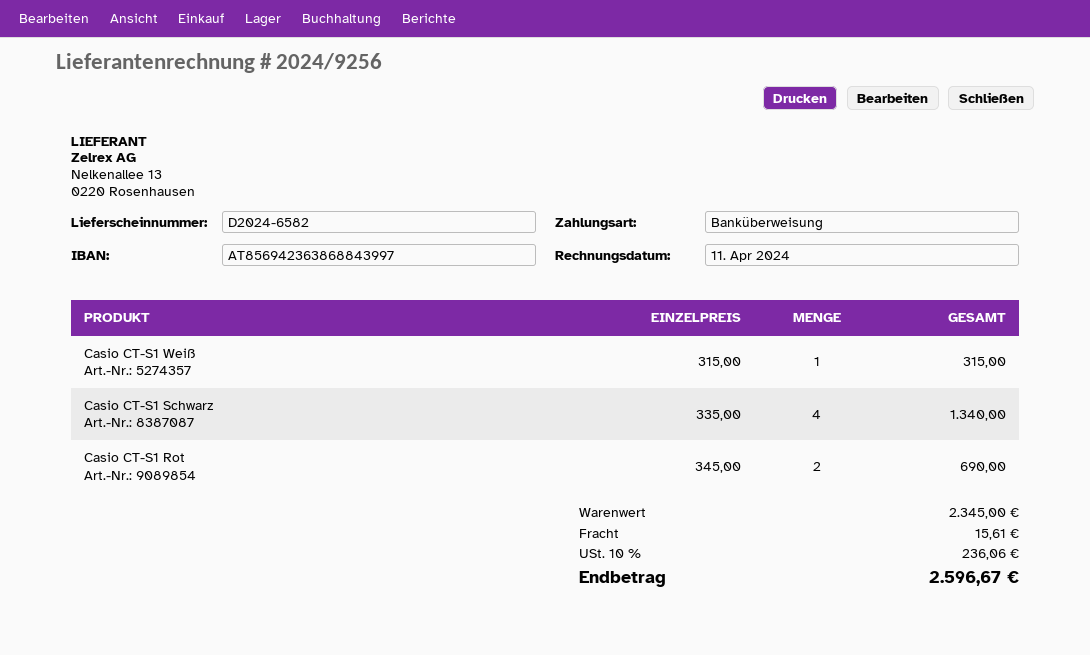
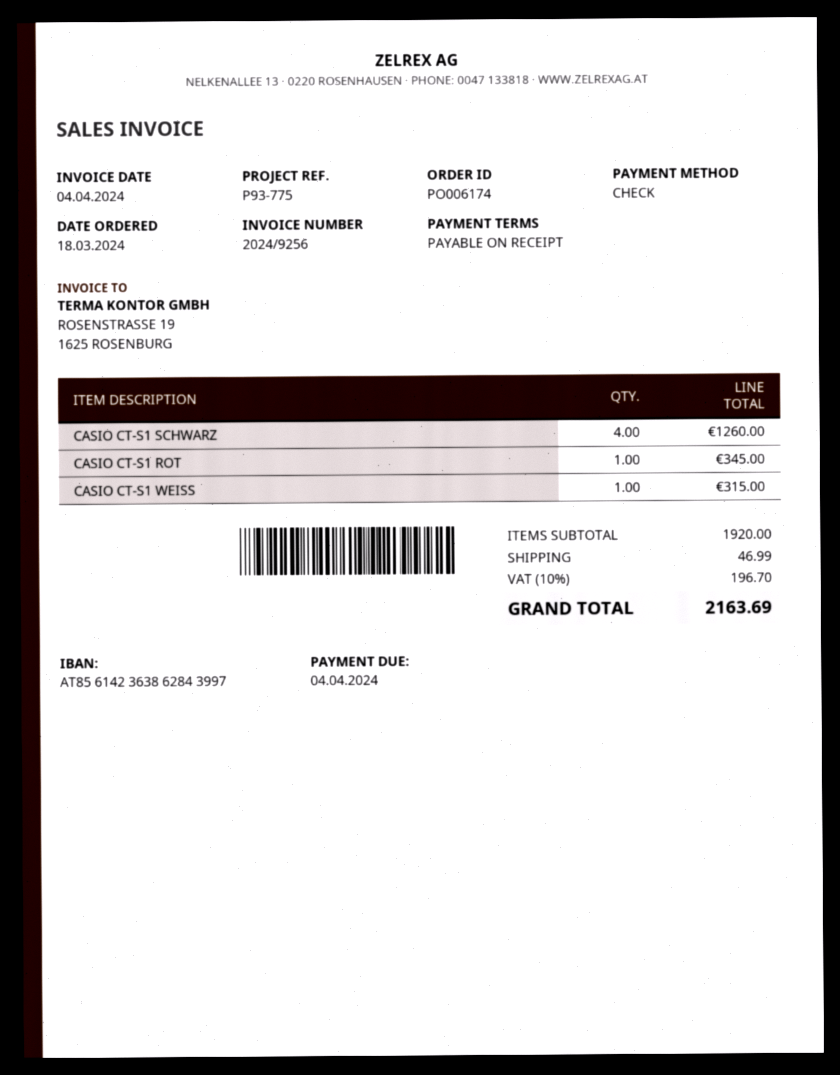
invoice date: 2024-04-11 -> 2024-04-04
payment method: bank transfer -> cheque
bank account: AT856942363868843997 -> AT856142363862843997
Casio CT-S1 Schwarz: 4 for 1340.00 -> 4 for 1260.00
Casio CT-S1 Rot: 2 for 690.00 -> 1 for 345.00
subtotal: 2345.00 -> 1920.00
shipping: 15.61 -> 46.99
tax: 10% = 236.06 -> 10% = 196.70
total: 2596.67 -> 2163.69

